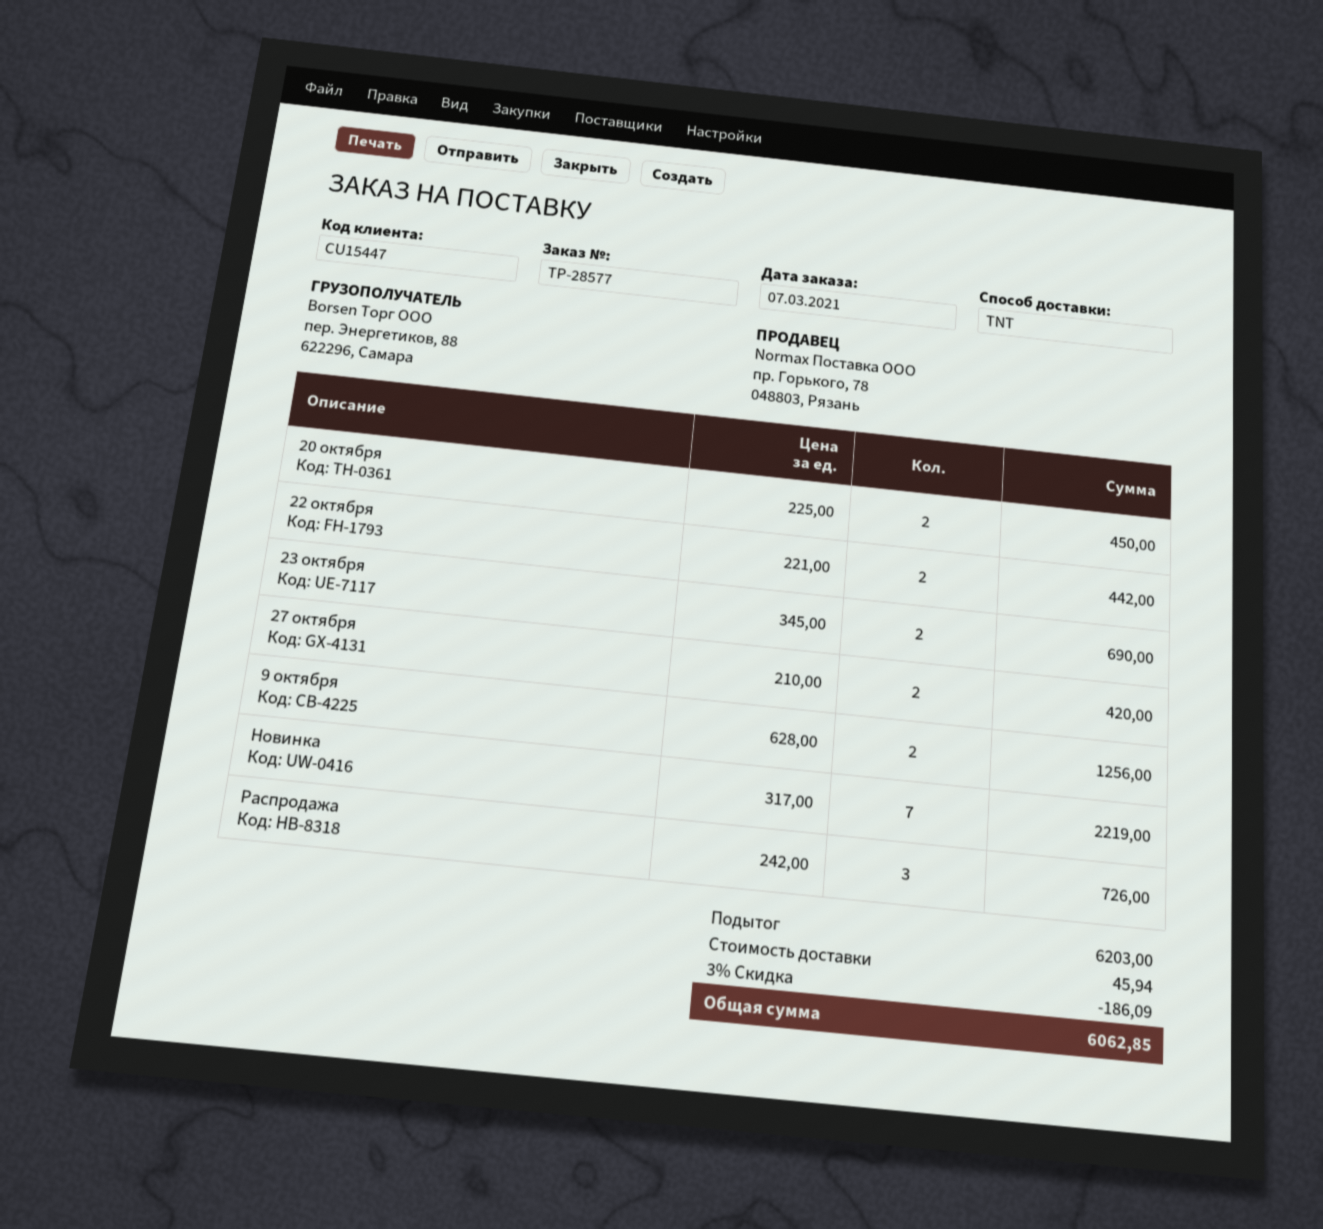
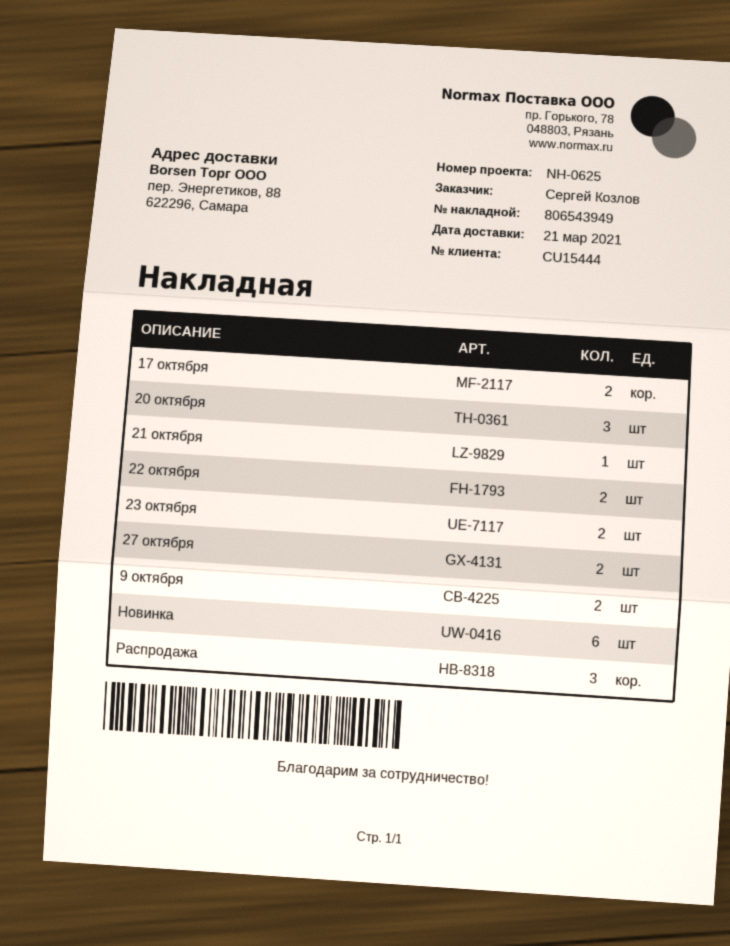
customer number: CU15447 -> CU15444
20 октября: 2 -> 3
Новинка: 7 -> 6
17 октября: none -> 2
21 октября: none -> 1

